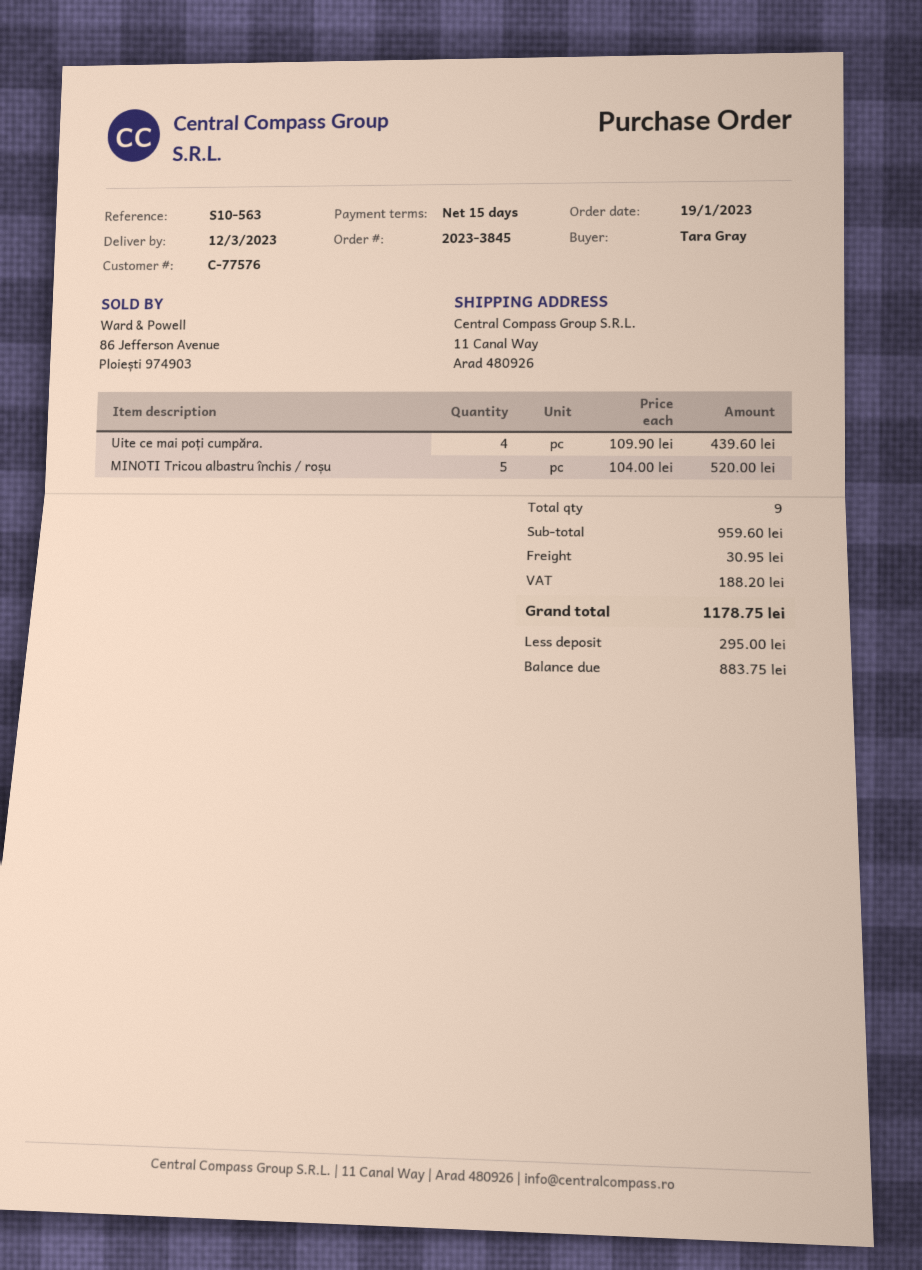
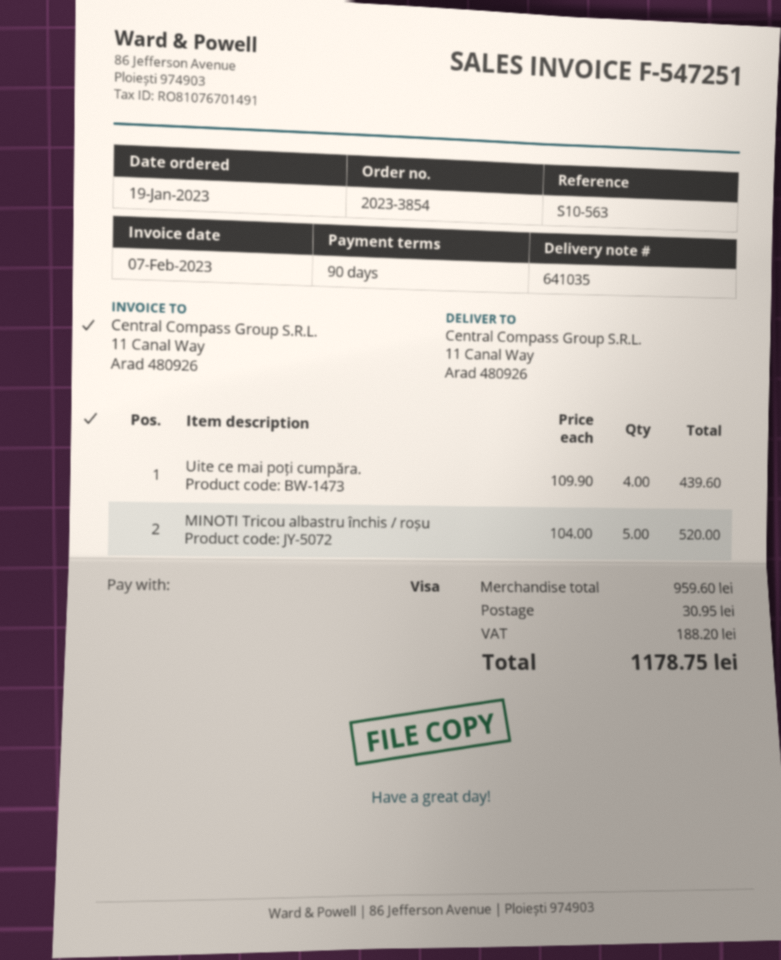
order number: 2023-3845 -> 2023-3854
payment terms: 15 days -> 90 days

